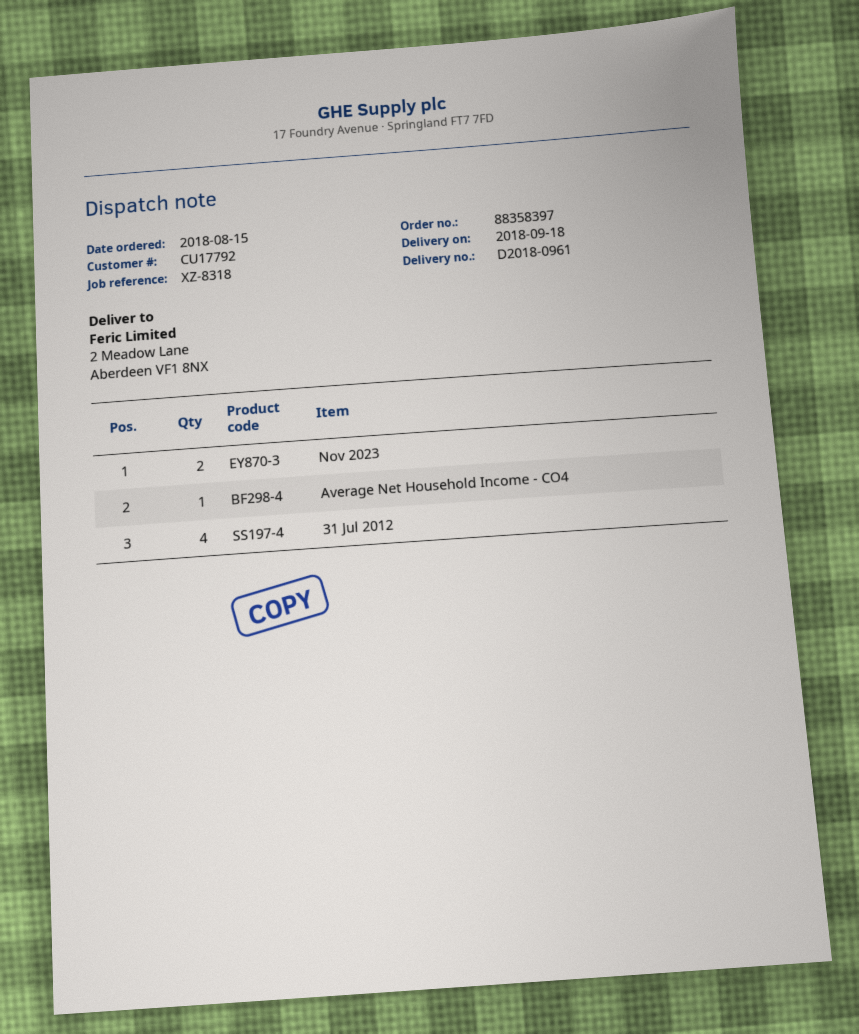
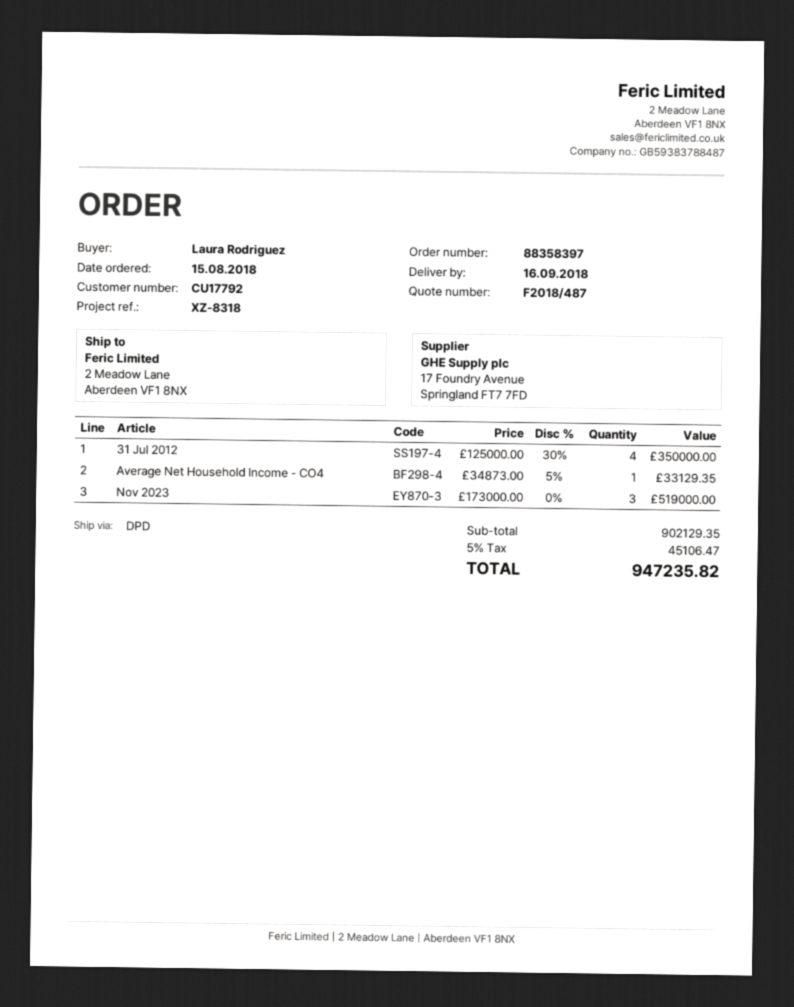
delivery date: 2018-09-18 -> 2018-09-16
Nov 2023: 2 -> 3

